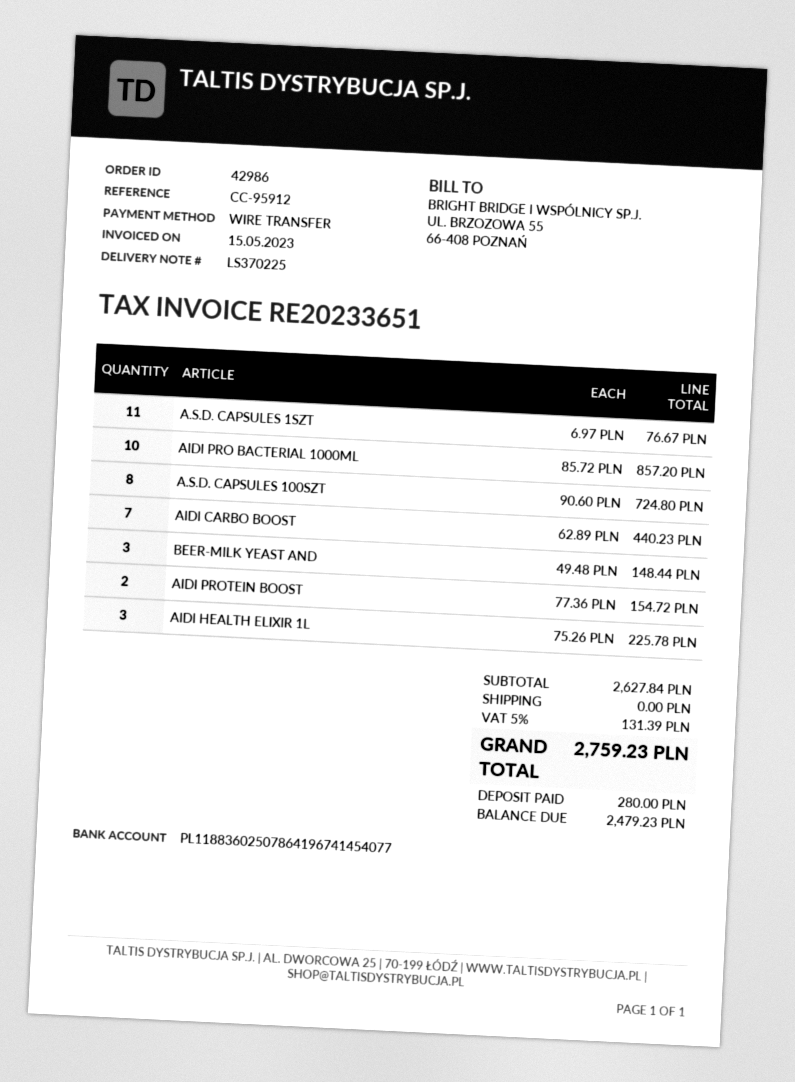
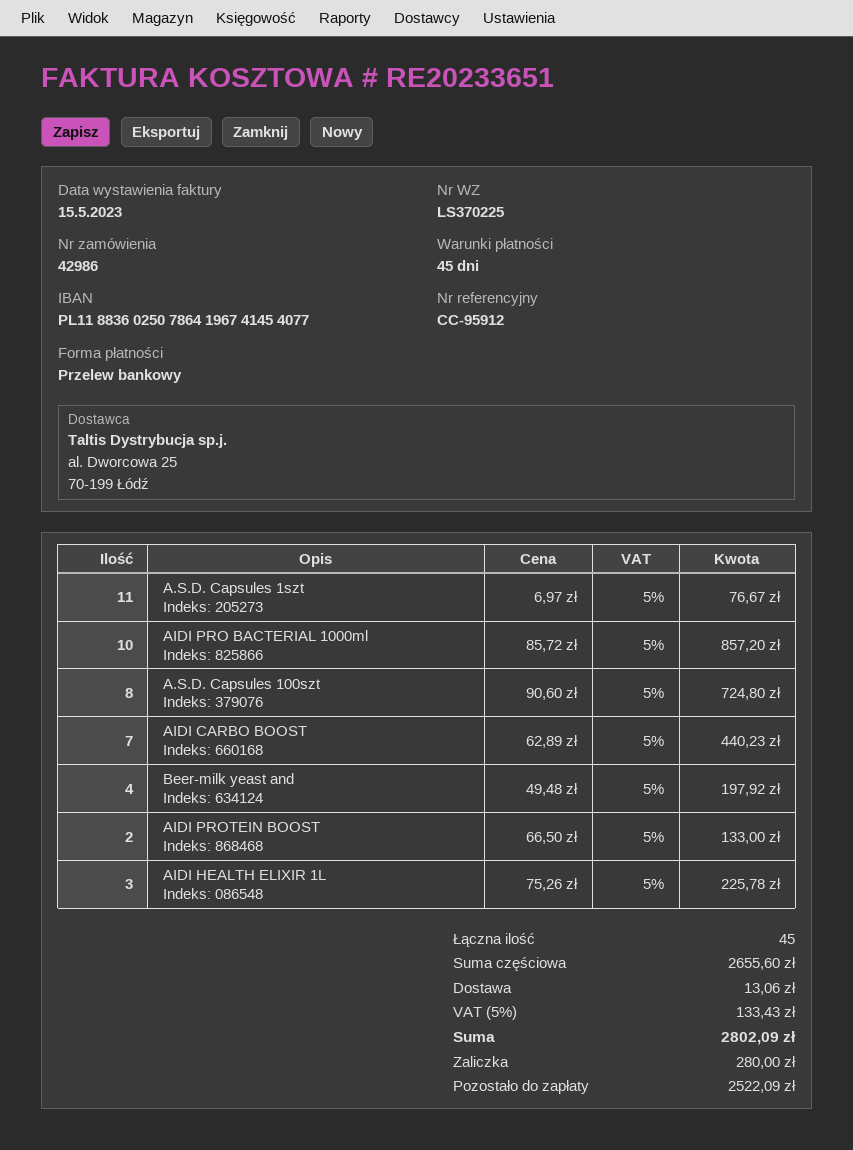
BEER-MILK YEAST AND: 3 x 49.48 = 148.44 -> 4 x 49.48 = 197.92
AIDI PROTEIN BOOST: 2 x 77.36 = 154.72 -> 2 x 66.50 = 133.00
subtotal: 2627.84 -> 2655.60
shipping: 0.00 -> 13.06
tax: 5% = 131.39 -> 5% = 133.43
total: 2759.23 -> 2802.09
balance: 2479.23 -> 2522.09

